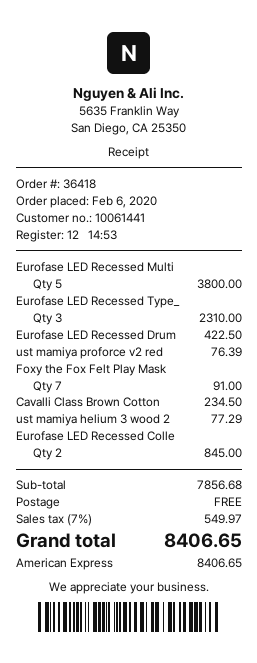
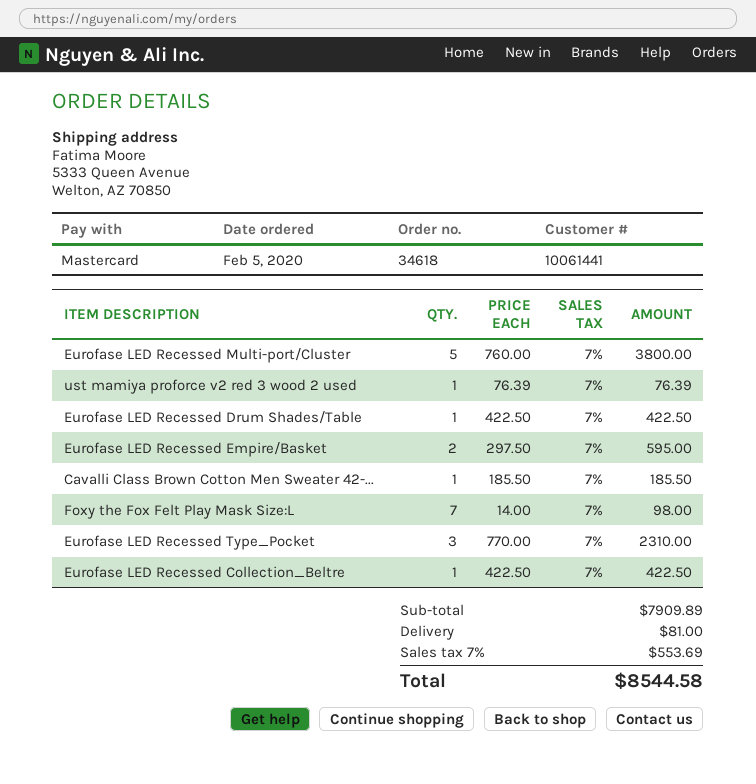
order number: 36418 -> 34618
order date: 2020-02-06 -> 2020-02-05
payment method: American Express -> Mastercard
Foxy the Fox Felt Play Mask: 7 for 91.00 -> 7 for 98.00
Cavalli Class Brown Cotton: 1 for 234.50 -> 1 for 185.50
ust mamiya helium 3 wood 2: 1 for 77.29 -> none
Eurofase LED Recessed Colle: 2 for 845.00 -> 1 for 422.50
Eurofase LED Recessed Empire/Basket: none -> 2 for 595.00
subtotal: 7856.68 -> 7909.89
shipping: 0.00 -> 81.00
tax: 7% = 549.97 -> 7% = 553.69
total: 8406.65 -> 8544.58

